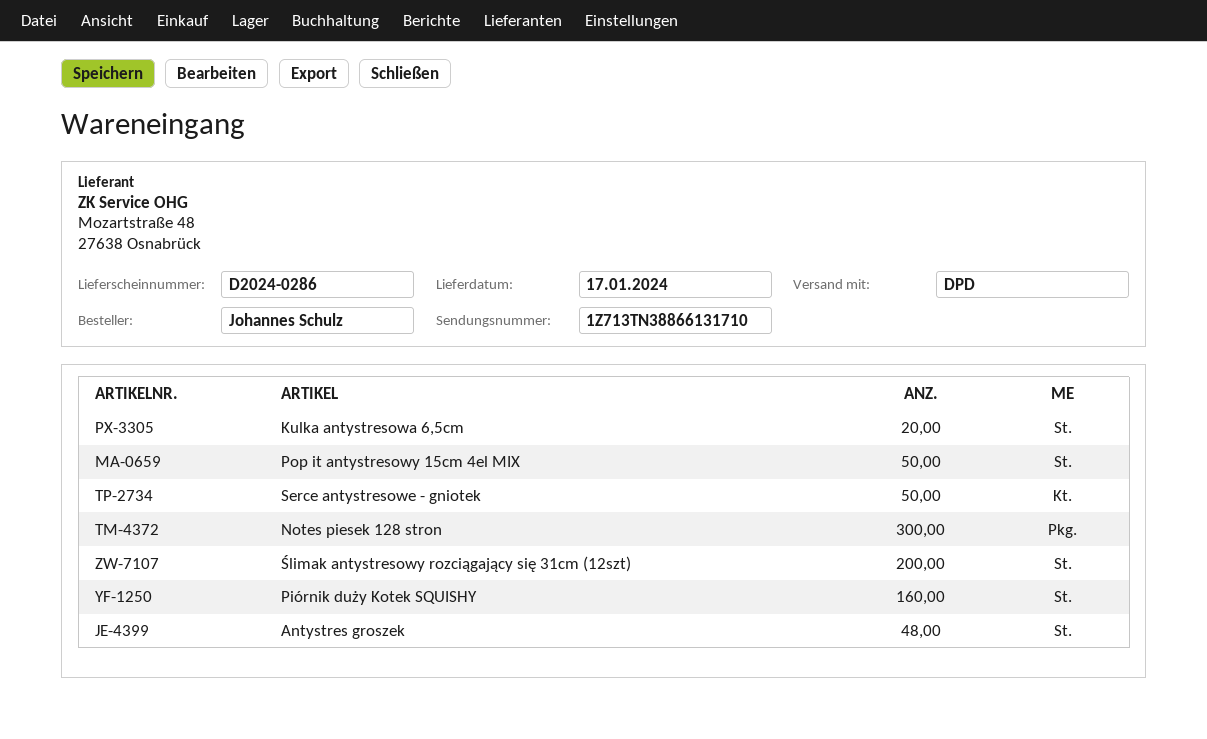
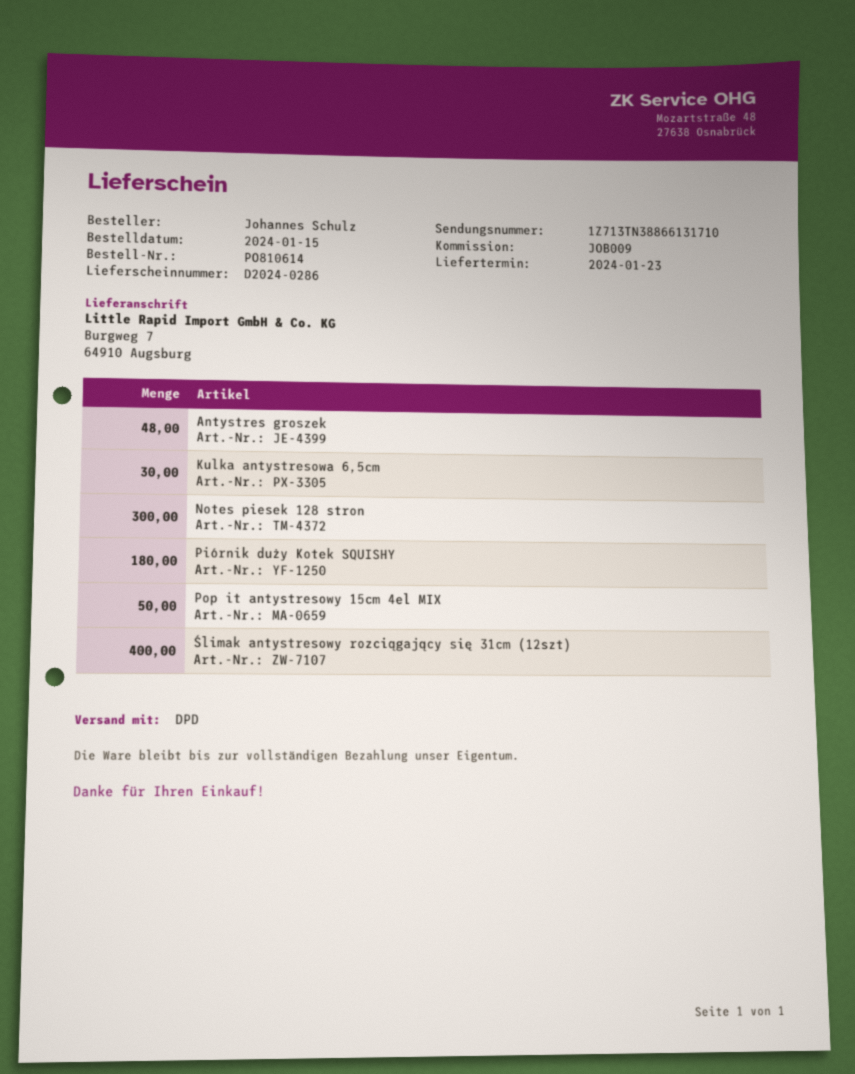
delivery date: 2024-01-17 -> 2024-01-23
Kulka antystresowa 6,5cm: 20 -> 30
Serce antystresowe - gniotek: 50 -> none
Ślimak antystresowy rozciągający się 31cm (12szt): 200 -> 400
Piórnik duży Kotek SQUISHY: 160 -> 180

